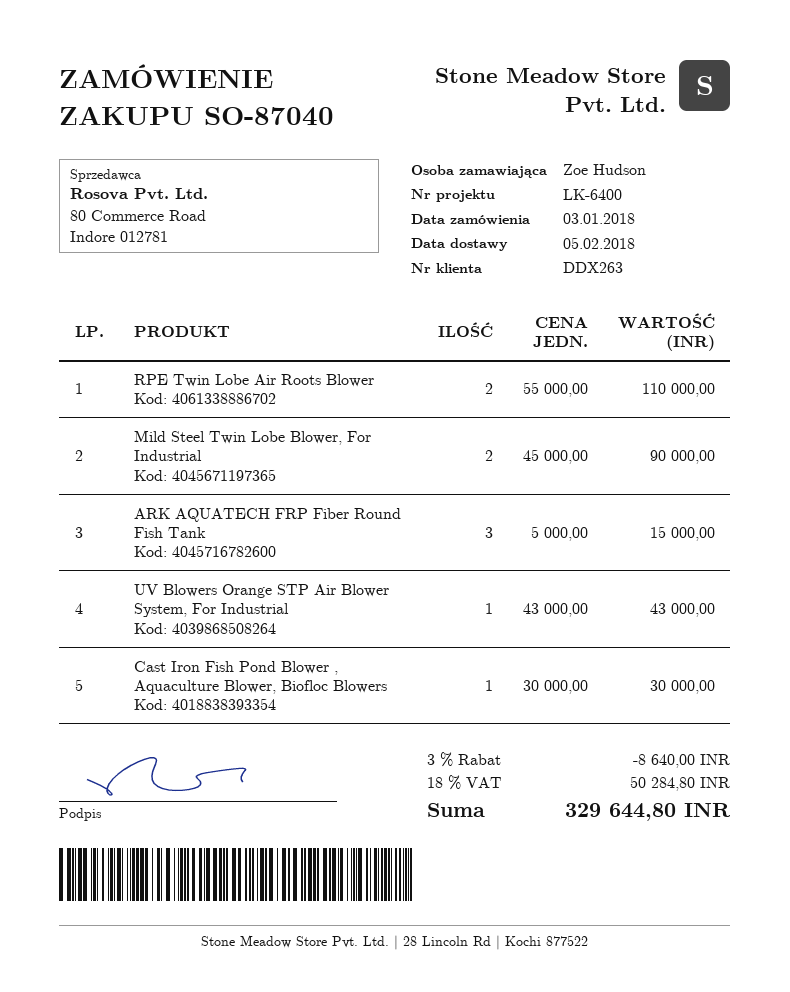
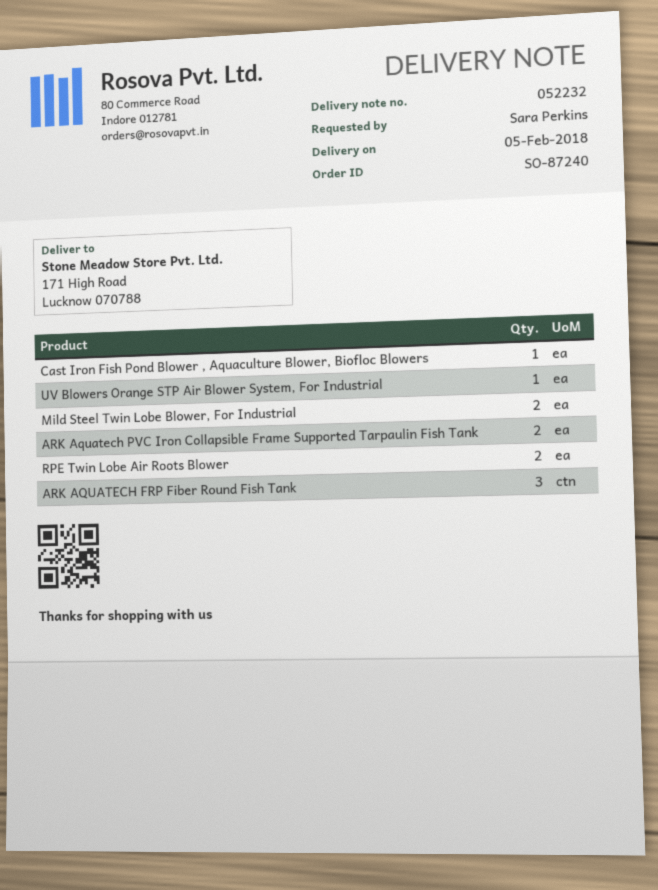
order number: SO-87040 -> SO-87240
ordered by: Zoe Hudson -> Sara Perkins
ARK Aquatech PVC Iron Collapsible Frame Supported Tarpaulin Fish Tank: none -> 2

